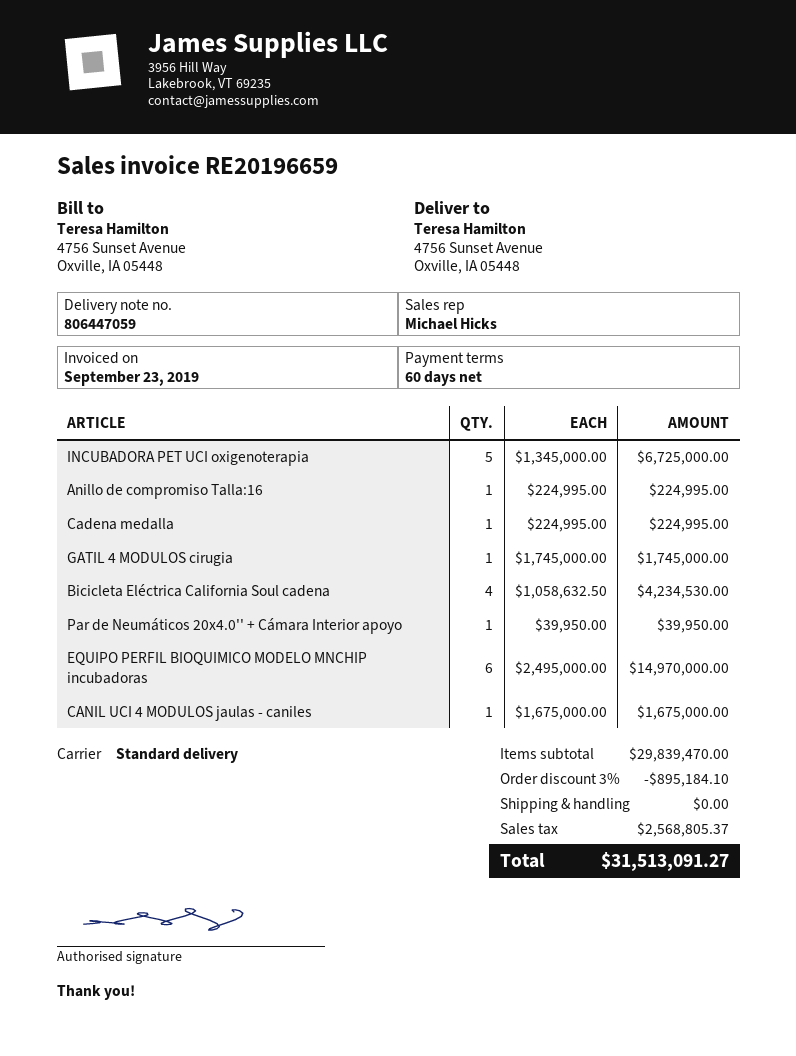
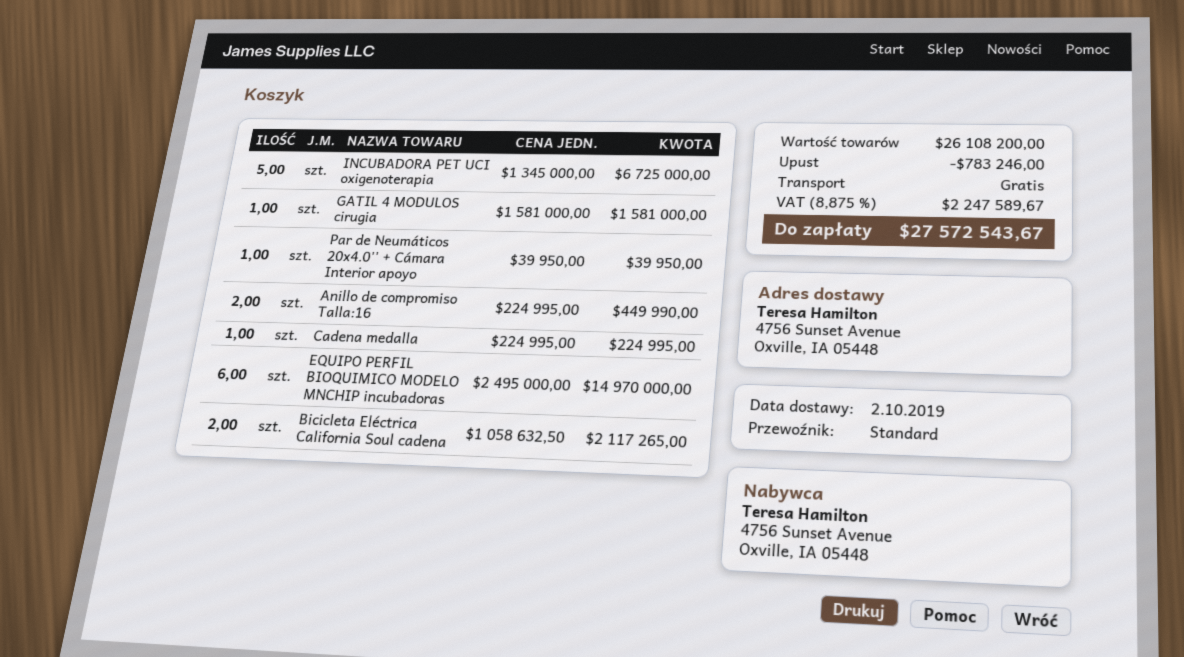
Anillo de compromiso Talla:16: 1 x 224995.00 = 224995.00 -> 2 x 224995.00 = 449990.00
GATIL 4 MODULOS cirugia: 1 x 1745000.00 = 1745000.00 -> 1 x 1581000.00 = 1581000.00
Bicicleta Eléctrica California Soul cadena: 4 x 1058632.50 = 4234530.00 -> 2 x 1058632.50 = 2117265.00
CANIL UCI 4 MODULOS jaulas - caniles: 1 x 1675000.00 = 1675000.00 -> none
subtotal: 29839470.00 -> 26108200.00
discount: 895184.10 -> 783246.00
tax: 2568805.37 -> 2247589.67
total: 31513091.27 -> 27572543.67

